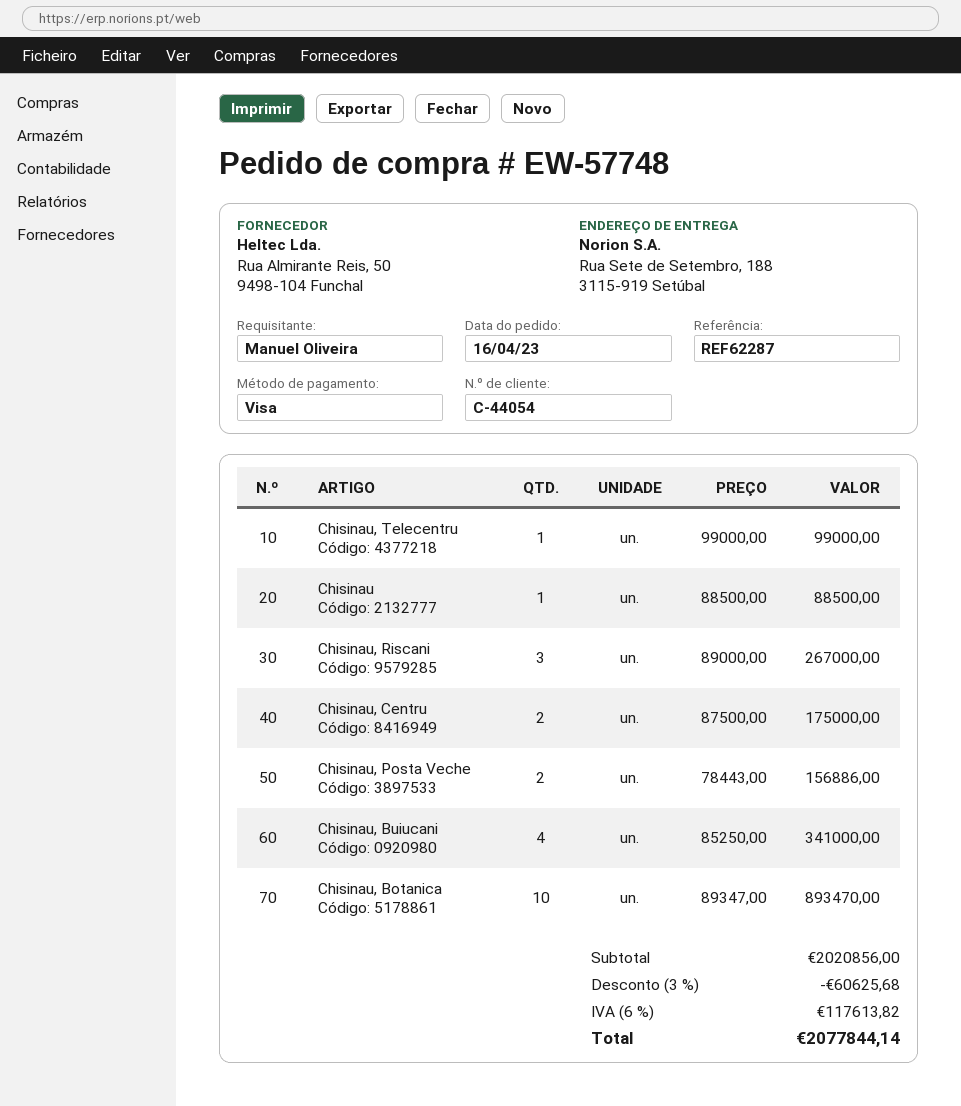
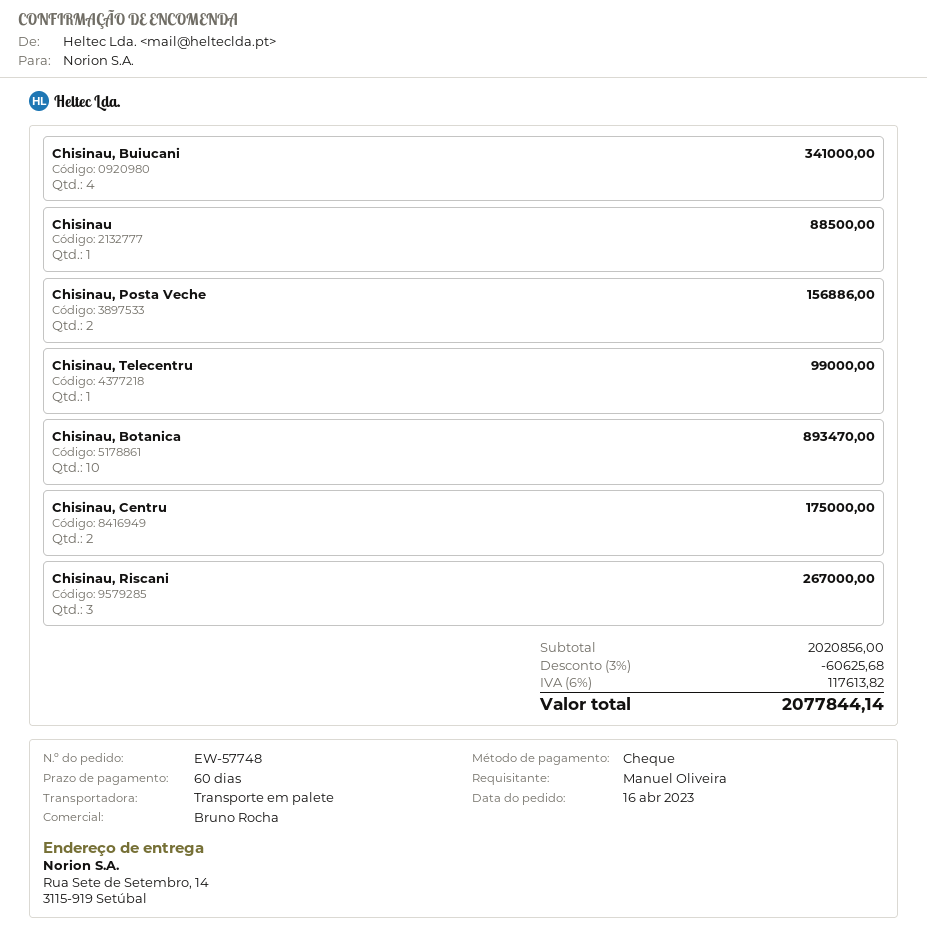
payment method: Visa -> cheque
ship to: Rua Sete de Setembro, 188, 3115-919 Setúbal -> Rua Sete de Setembro, 14, 3115-919 Setúbal

